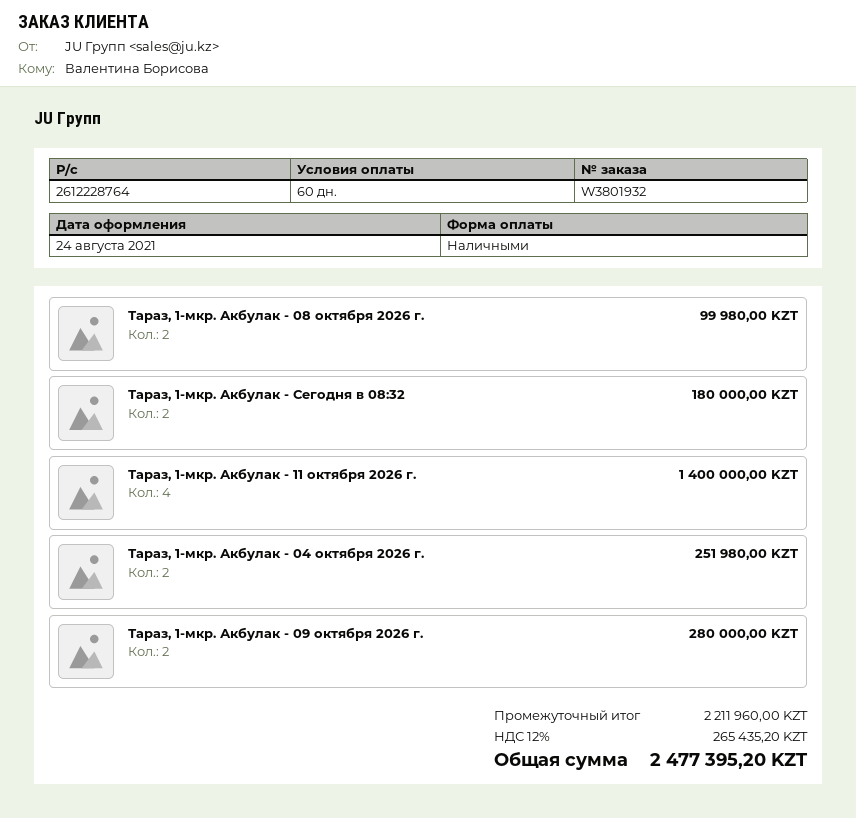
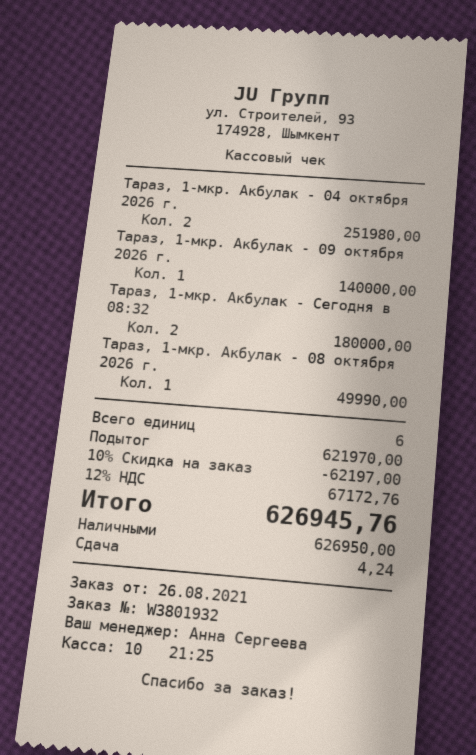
order date: 2021-08-24 -> 2021-08-26
Тараз, 1-мкр. Акбулак - 08 октября 2026 г.: 2 for 99980.00 -> 1 for 49990.00
Тараз, 1-мкр. Акбулак - 11 октября 2026 г.: 4 for 1400000.00 -> none
Тараз, 1-мкр. Акбулак - 09 октября 2026 г.: 2 for 280000.00 -> 1 for 140000.00
subtotal: 2211960.00 -> 621970.00
discount: none -> 10% = 62197.00
tax: 12% = 265435.20 -> 12% = 67172.76
total: 2477395.20 -> 626945.76

